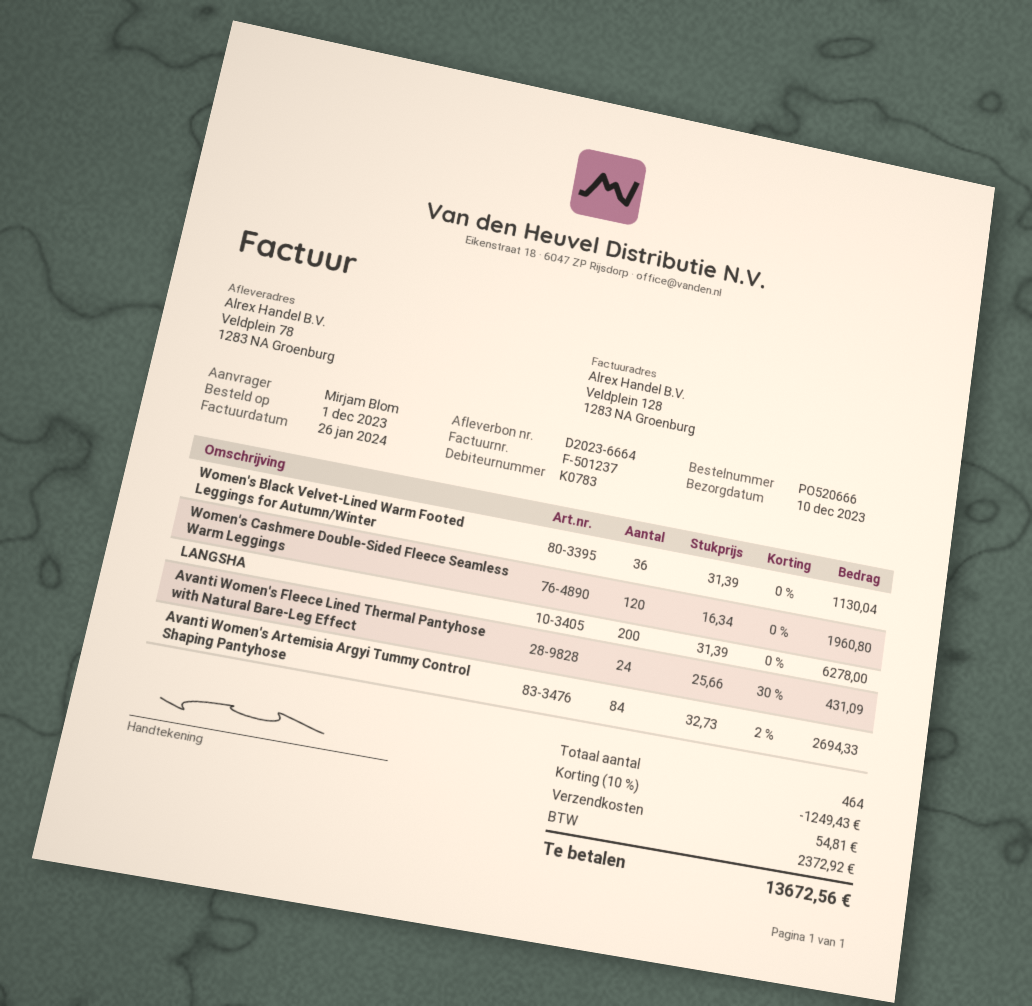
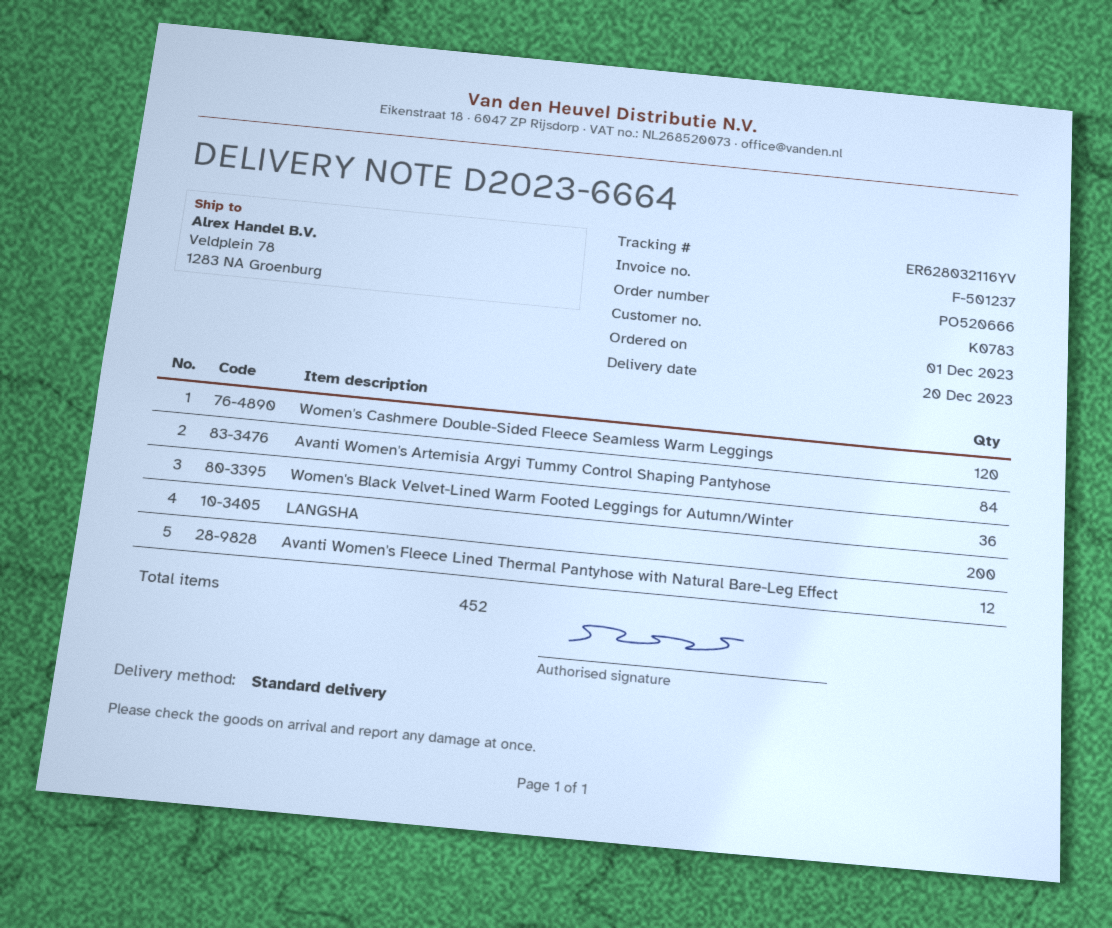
delivery date: 2023-12-10 -> 2023-12-20
Avanti Women's Fleece Lined Thermal Pantyhose with Natural Bare-Leg Effect: 24 -> 12
total quantity: 464 -> 452

